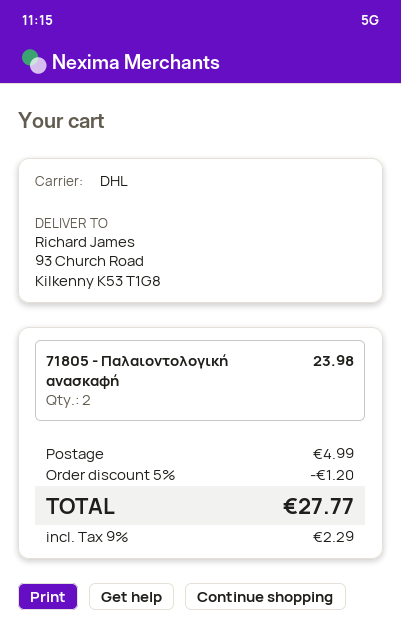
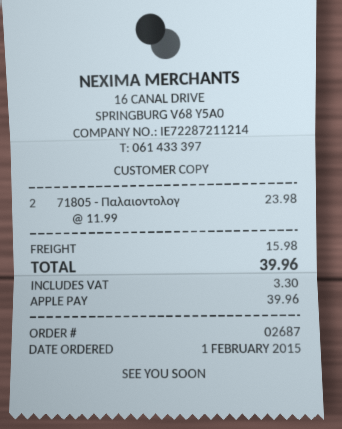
discount: 5% = 1.20 -> none
shipping: 4.99 -> 15.98
tax: 2.29 -> 3.30
total: 27.77 -> 39.96

